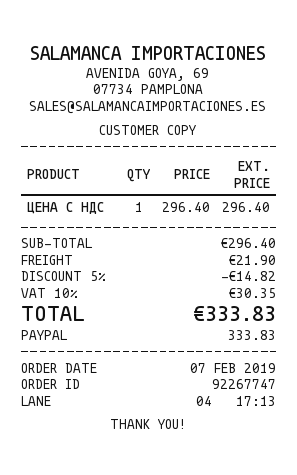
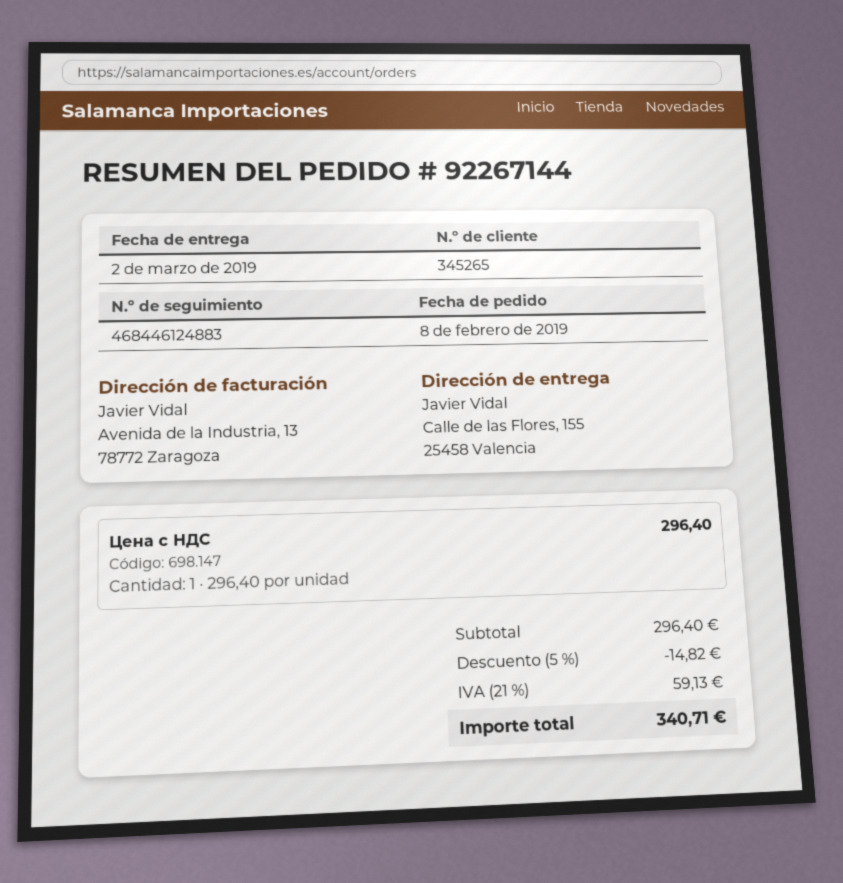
order number: 92267747 -> 92267144
order date: 2019-02-07 -> 2019-02-08
shipping: 21.90 -> none
tax: 10% = 30.35 -> 21% = 59.13
total: 333.83 -> 340.71

